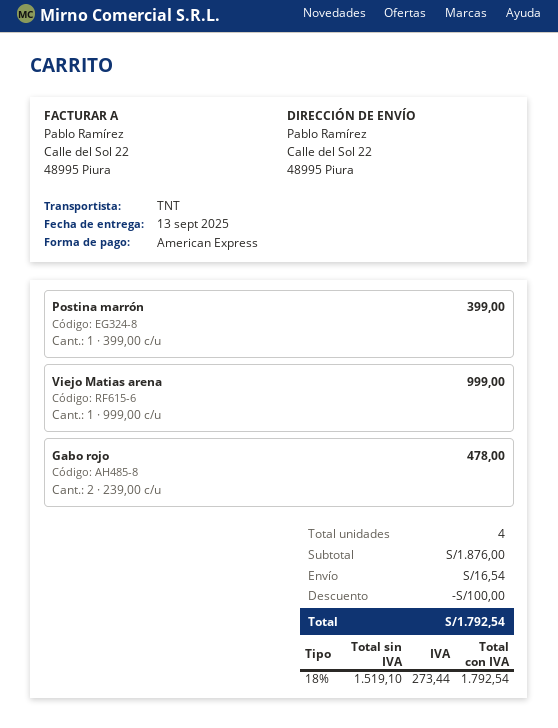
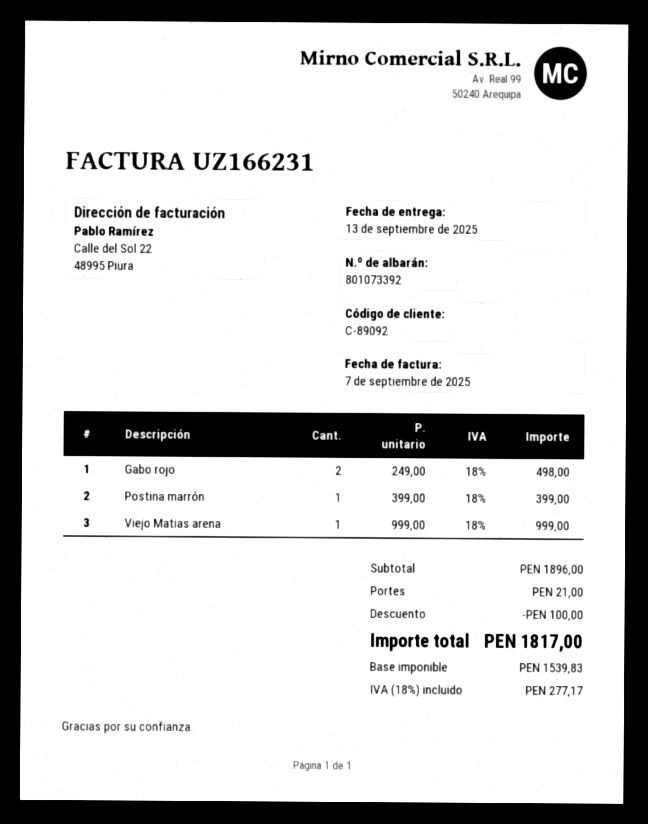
Gabo rojo: 2 x 239.00 = 478.00 -> 2 x 249.00 = 498.00
subtotal: 1876.00 -> 1896.00
shipping: 16.54 -> 21.00
net: 1519.10 -> 1539.83
tax: 18% = 273.44 -> 18% = 277.17
total: 1792.54 -> 1817.00

